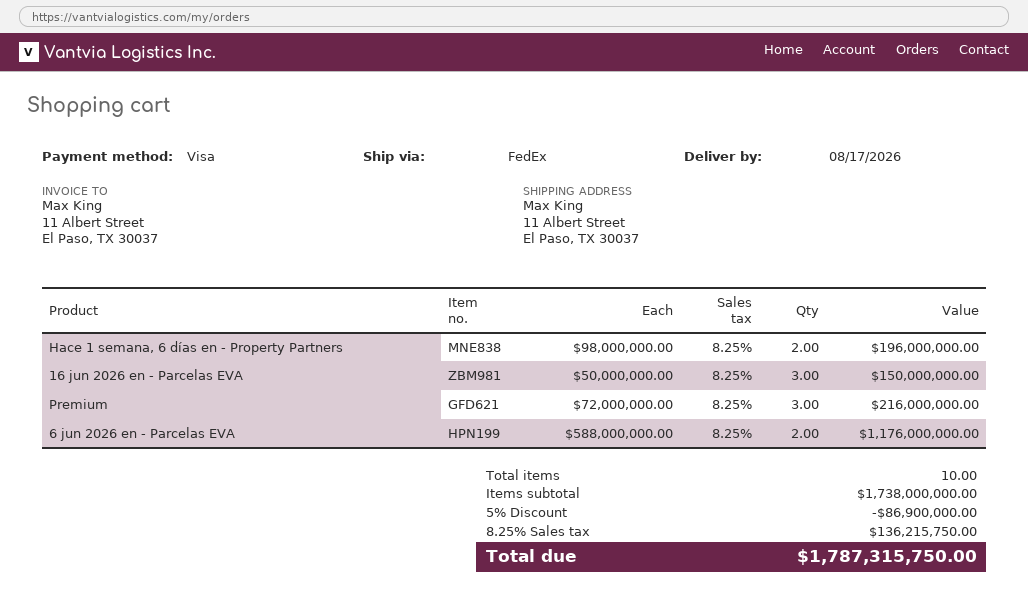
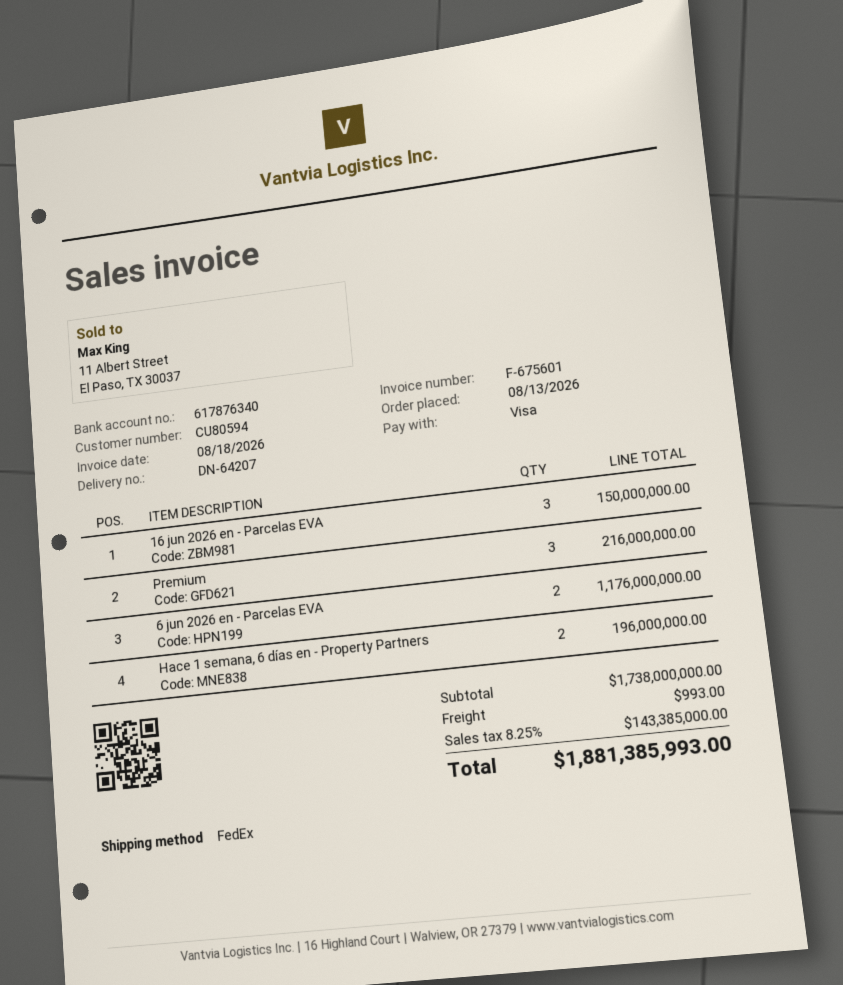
discount: 5% = 86900000.00 -> none
shipping: none -> 993.00
tax: 8.25% = 136215750.00 -> 8.25% = 143385000.00
total: 1787315750.00 -> 1881385993.00

